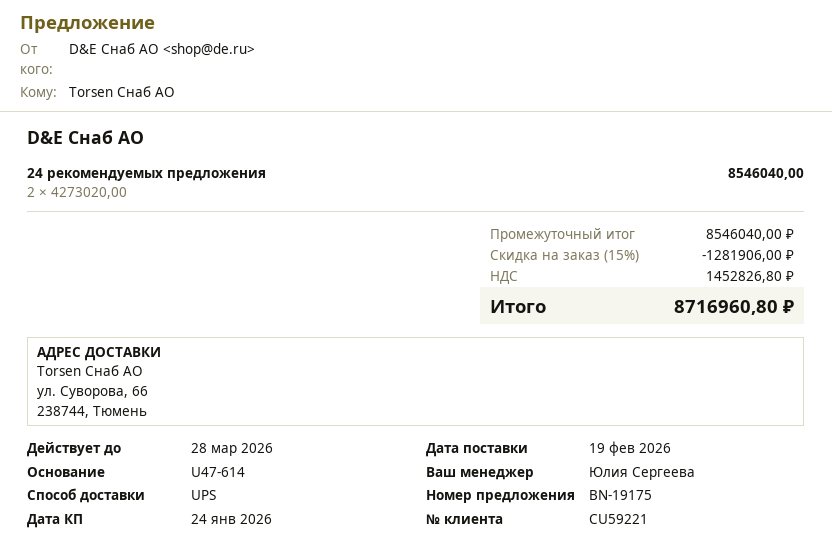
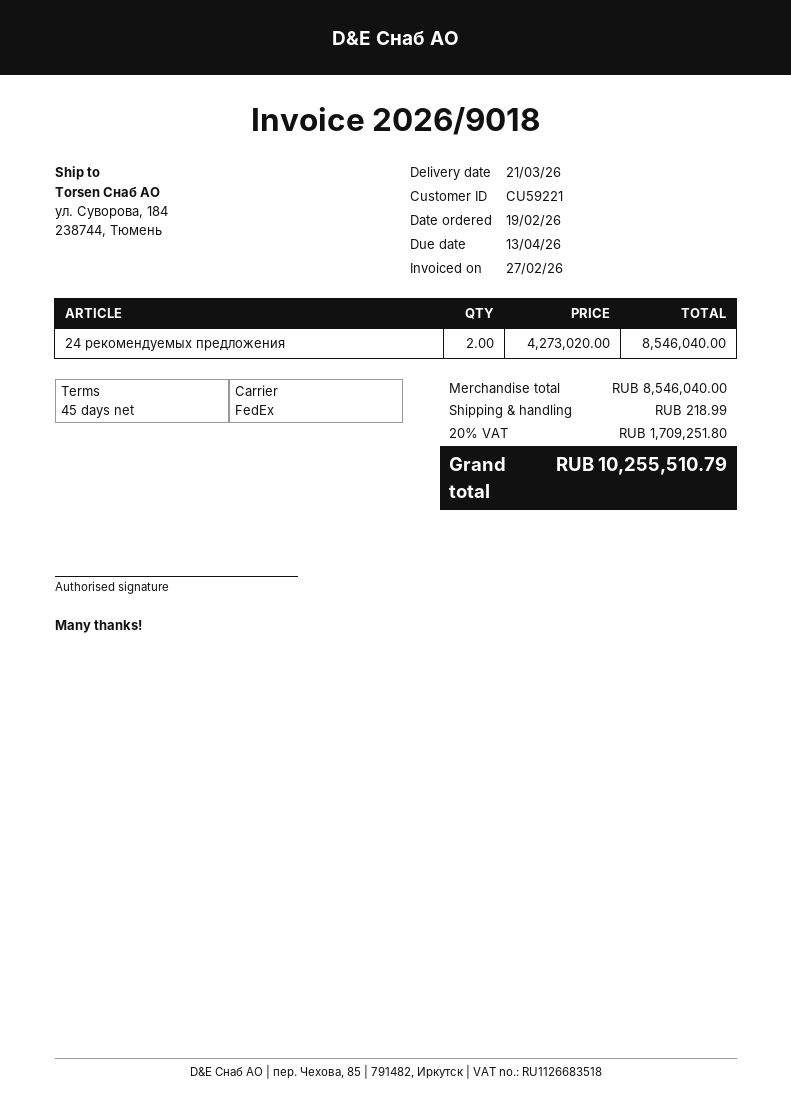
delivery date: 2026-02-19 -> 2026-03-21
shipping method: UPS -> FedEx
ship to: ул. Суворова, 66, 238744, Тюмень -> ул. Суворова, 184, 238744, Тюмень
discount: 15% = 1281906.00 -> none
shipping: none -> 218.99
tax: 1452826.80 -> 1709251.80
total: 8716960.80 -> 10255510.79

